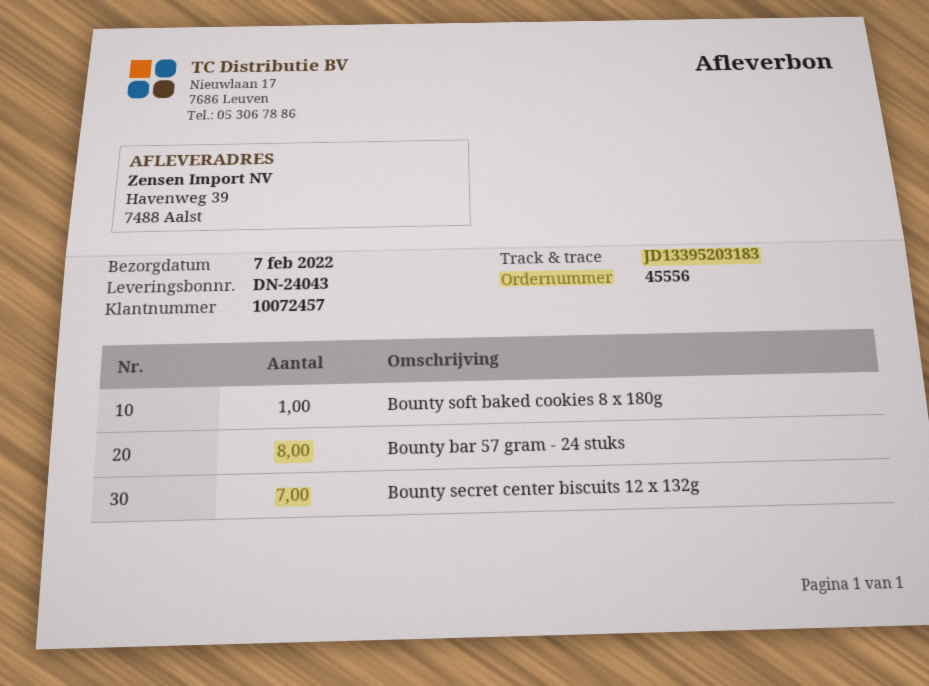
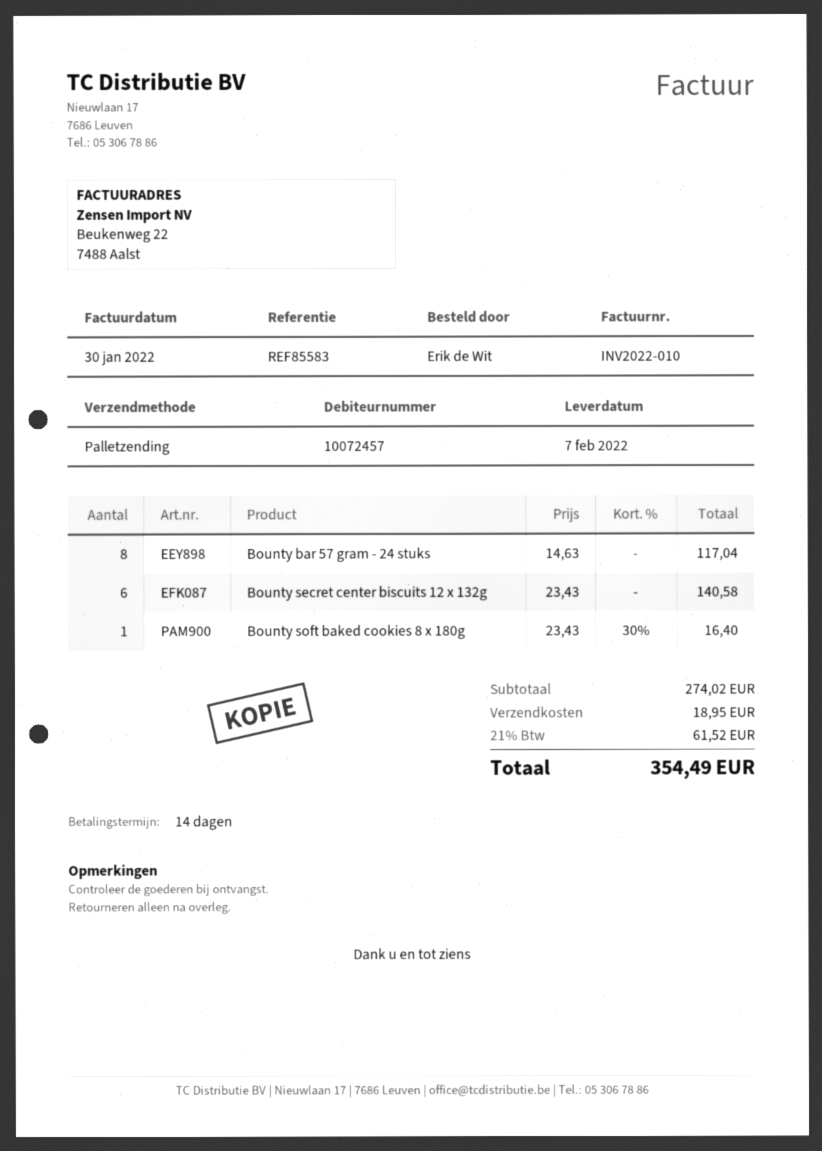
Bounty secret center biscuits 12 x 132g: 7 -> 6

